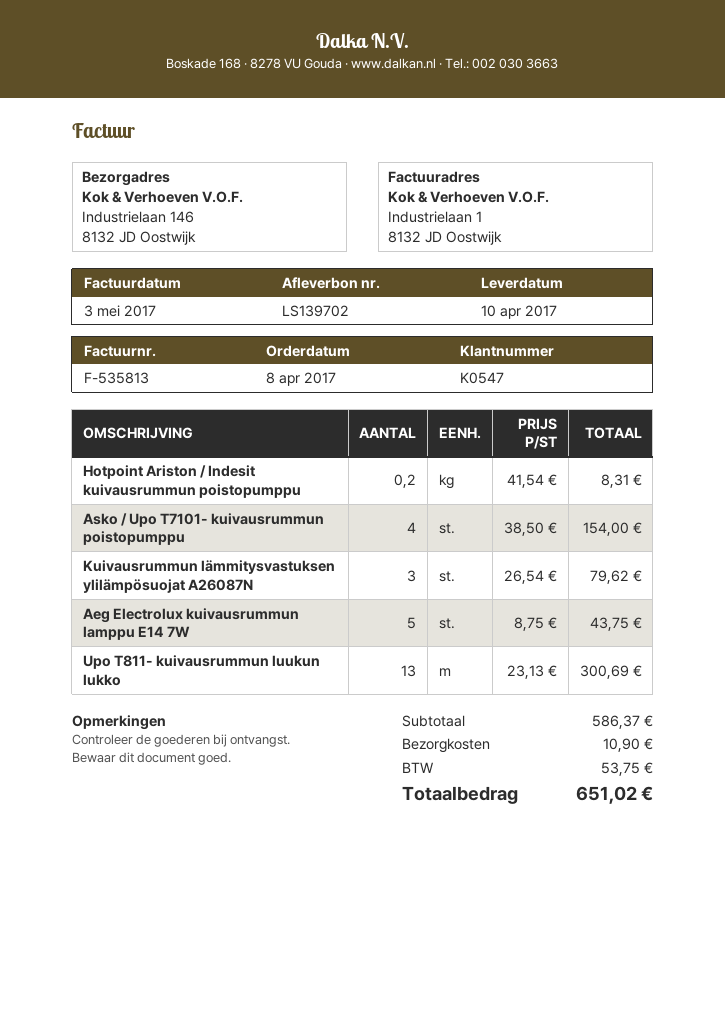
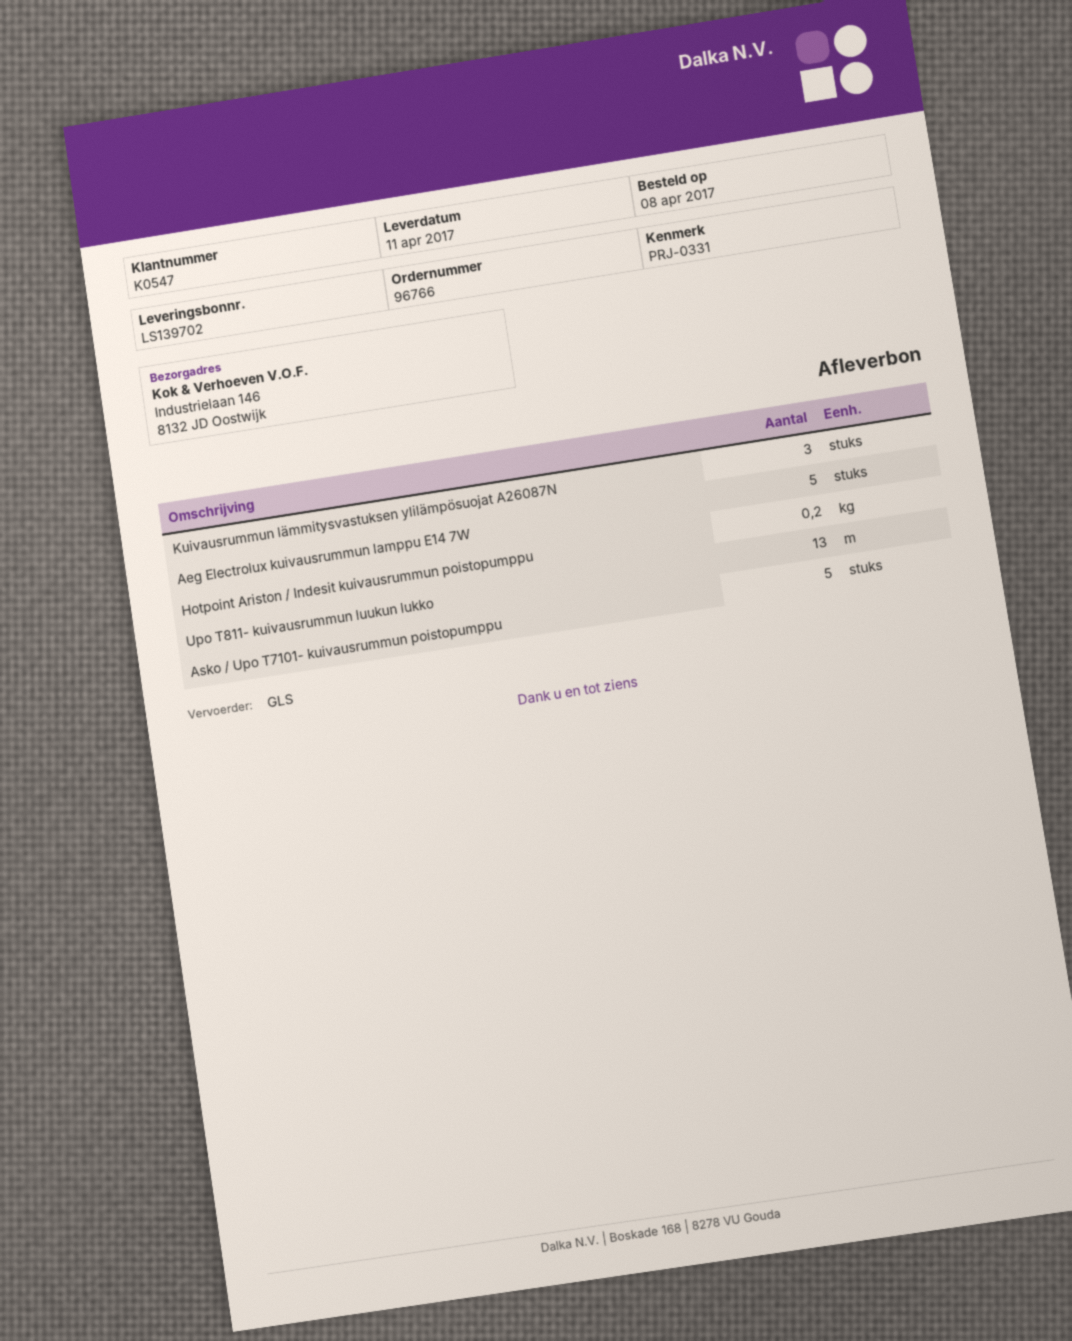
delivery date: 2017-04-10 -> 2017-04-11
Asko / Upo T7101- kuivausrummun poistopumppu: 4 -> 5

